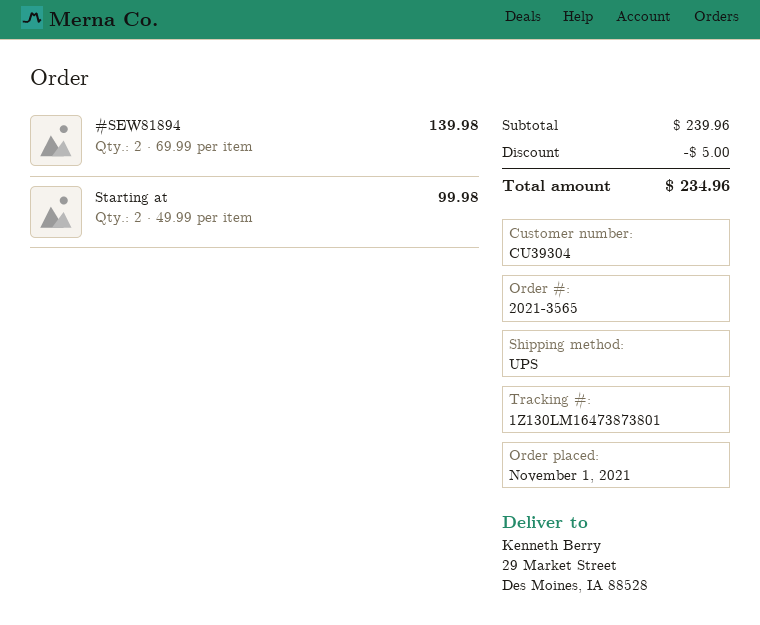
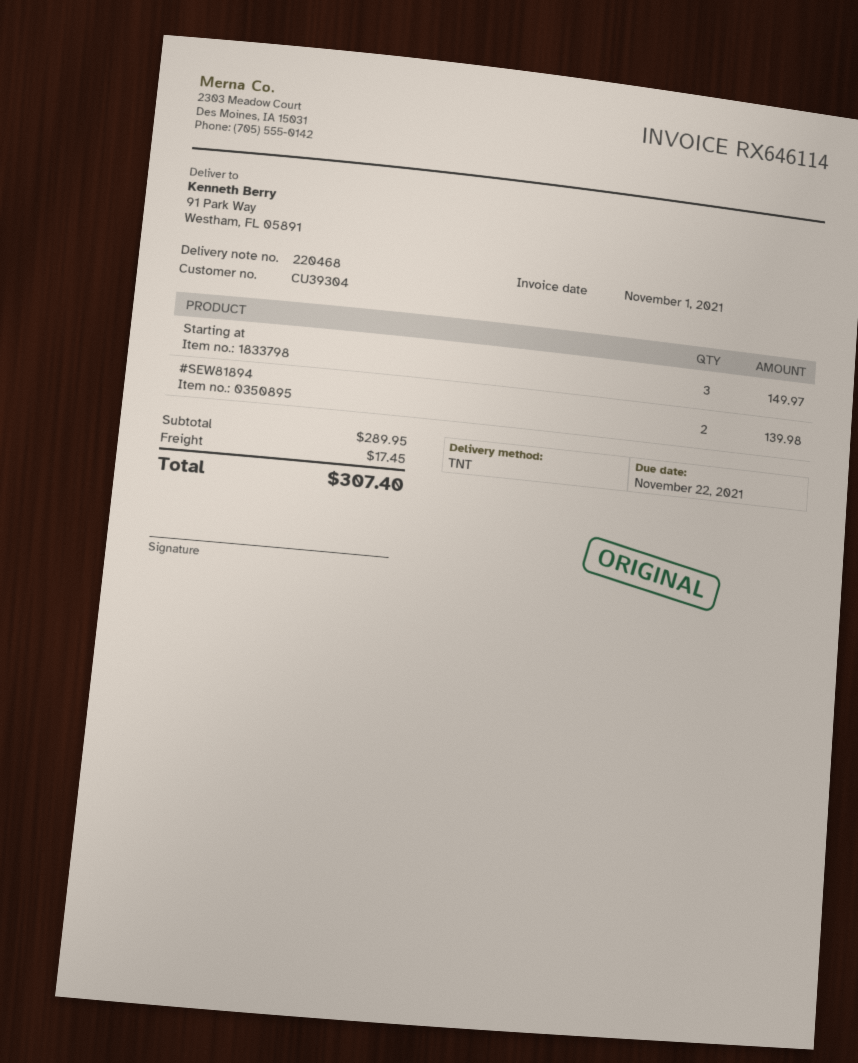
shipping method: UPS -> TNT
ship to: 29 Market Street, Des Moines, IA 88528 -> 91 Park Way, Westham, FL 05891
Starting at: 2 for 99.98 -> 3 for 149.97
subtotal: 239.96 -> 289.95
discount: 5.00 -> none
shipping: none -> 17.45
total: 234.96 -> 307.40

